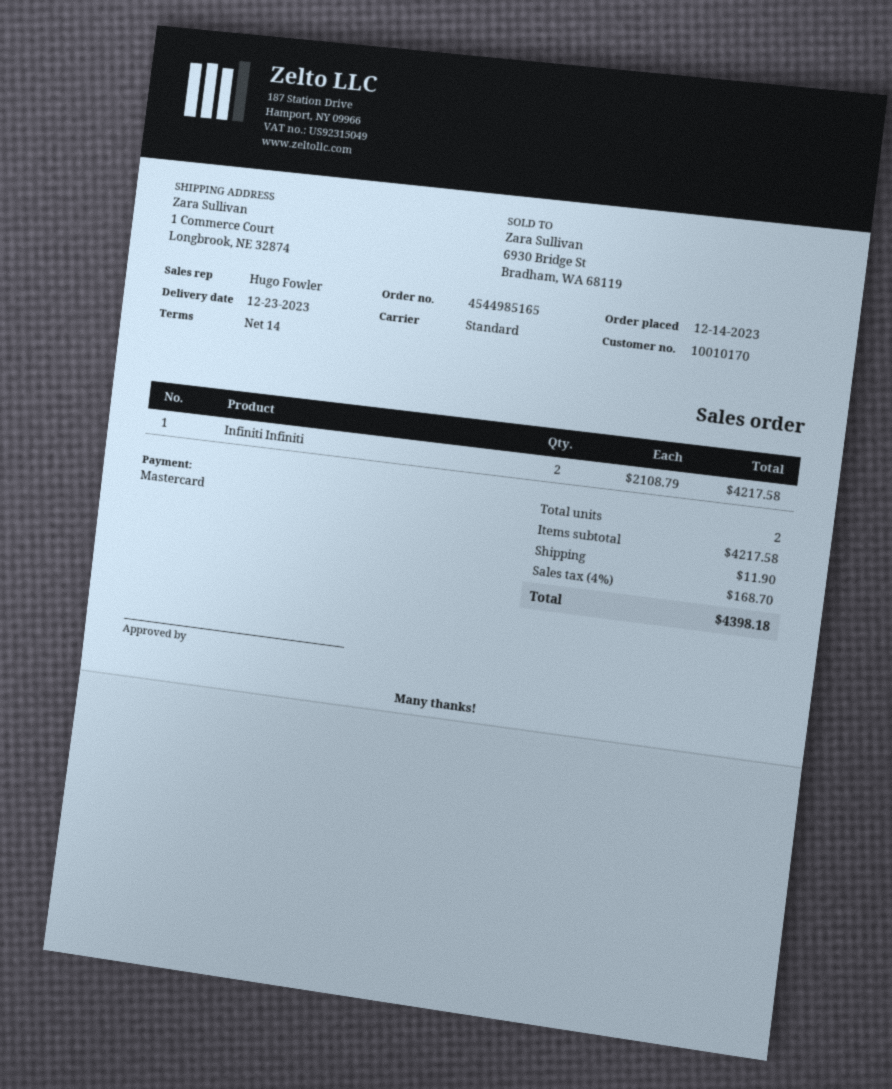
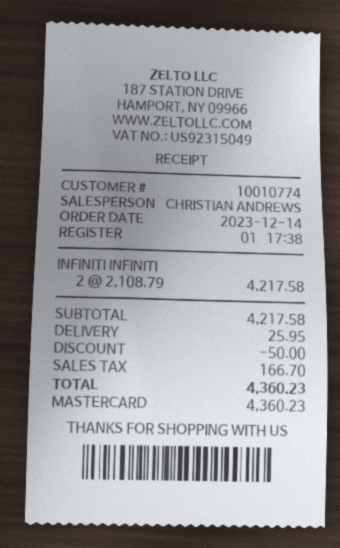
customer number: 10010170 -> 10010774
sales rep: Hugo Fowler -> CHRISTIAN ANDREWS
discount: none -> 50.00
shipping: 11.90 -> 25.95
tax: 168.70 -> 166.70
total: 4398.18 -> 4360.23

